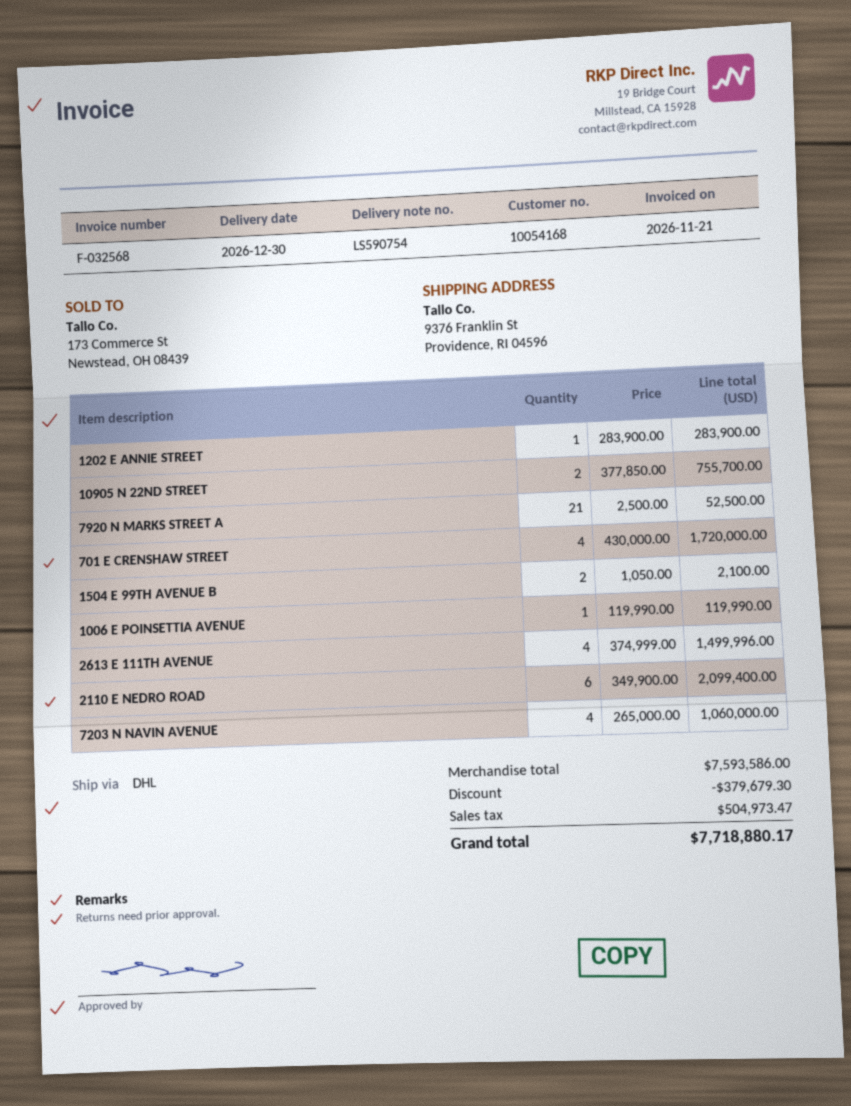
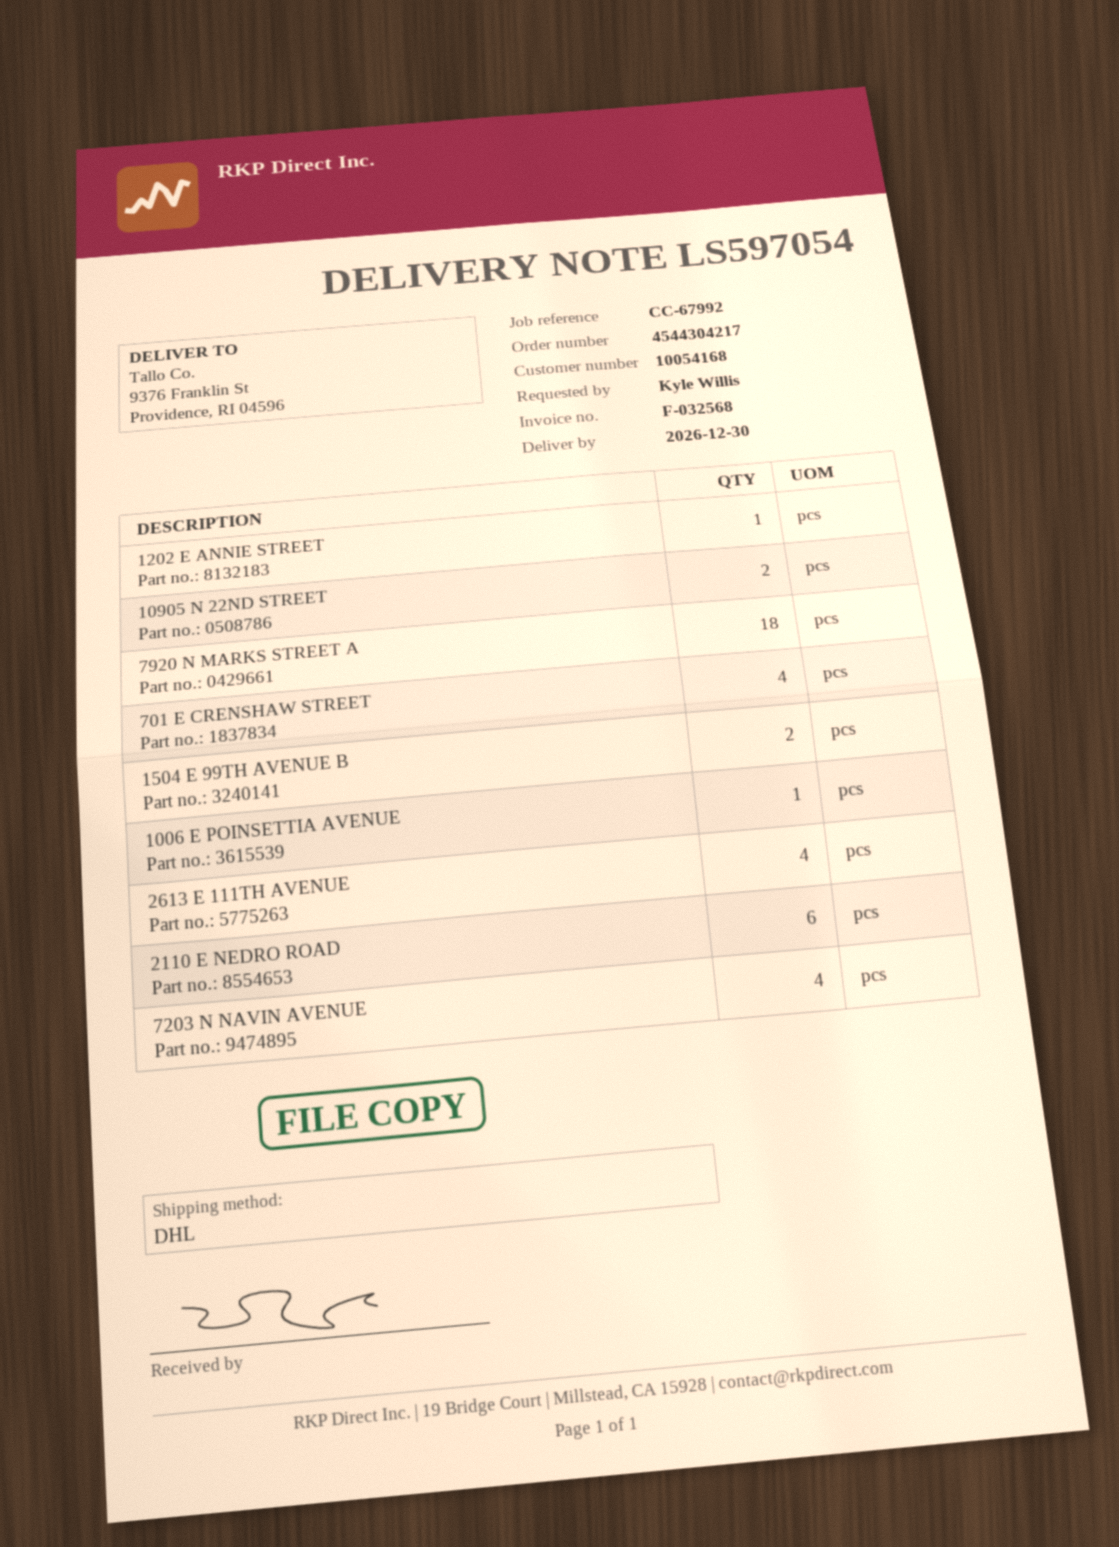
delivery note number: LS590754 -> LS597054
7920 N MARKS STREET A: 21 -> 18

